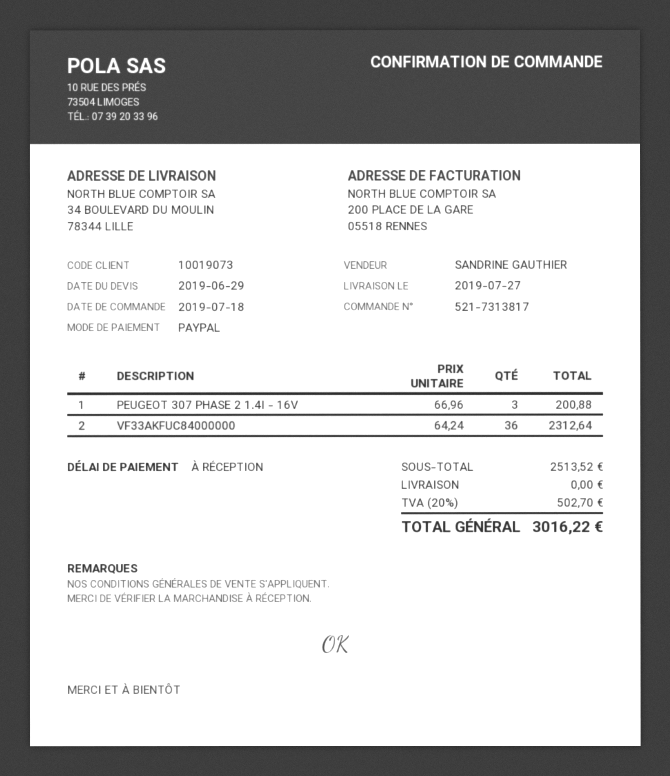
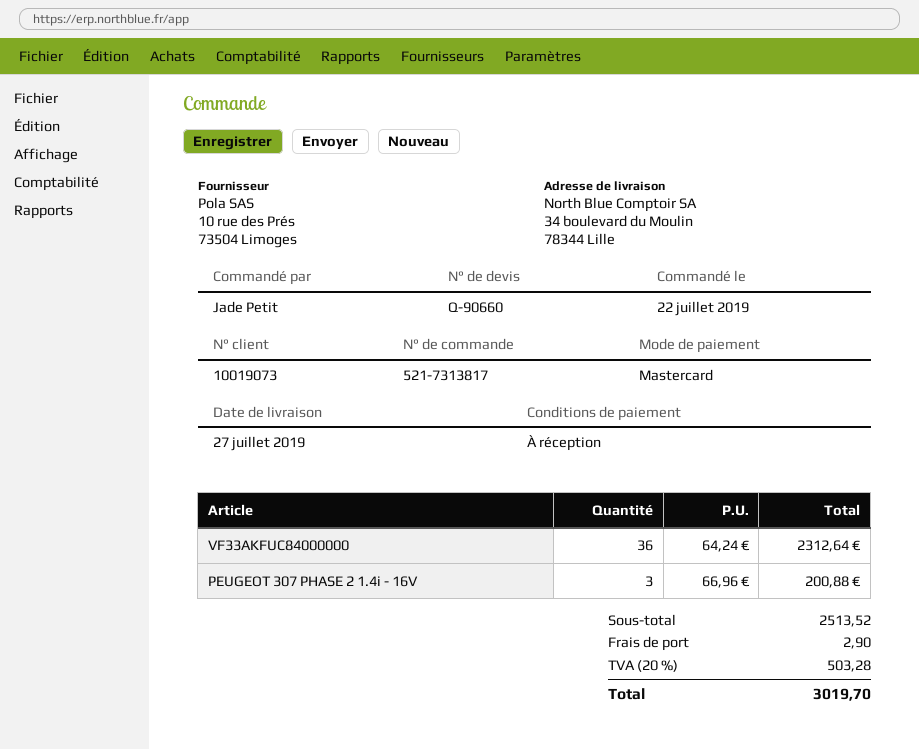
order date: 2019-07-18 -> 2019-07-22
payment method: PayPal -> Mastercard
shipping: 0.00 -> 2.90
tax: 20% = 502.70 -> 20% = 503.28
total: 3016.22 -> 3019.70

